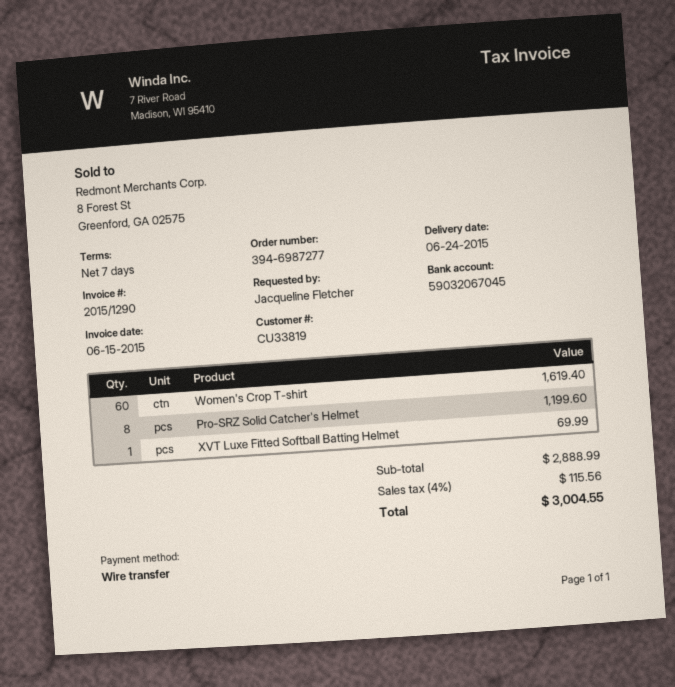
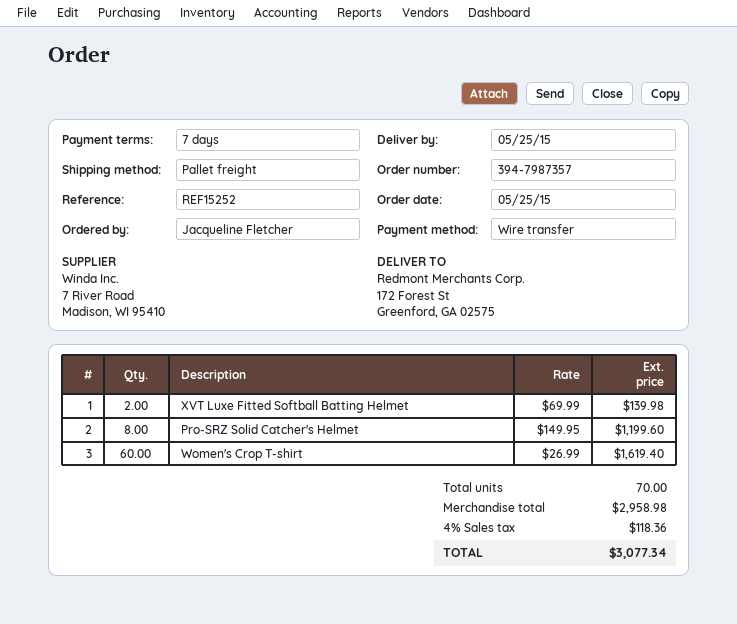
order number: 394-6987277 -> 394-7987357
delivery date: 2015-06-24 -> 2015-05-25
XVT Luxe Fitted Softball Batting Helmet: 1 for 69.99 -> 2 for 139.98
subtotal: 2888.99 -> 2958.98
tax: 4% = 115.56 -> 4% = 118.36
total: 3004.55 -> 3077.34

